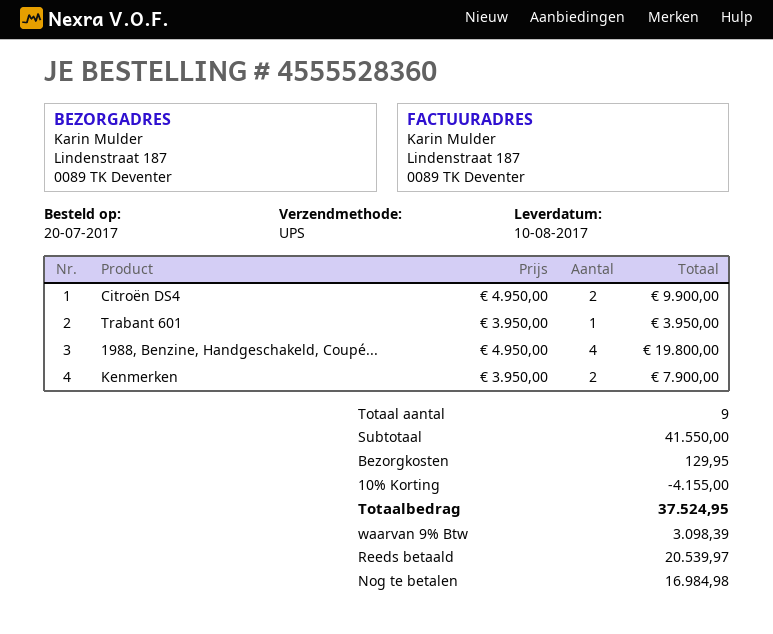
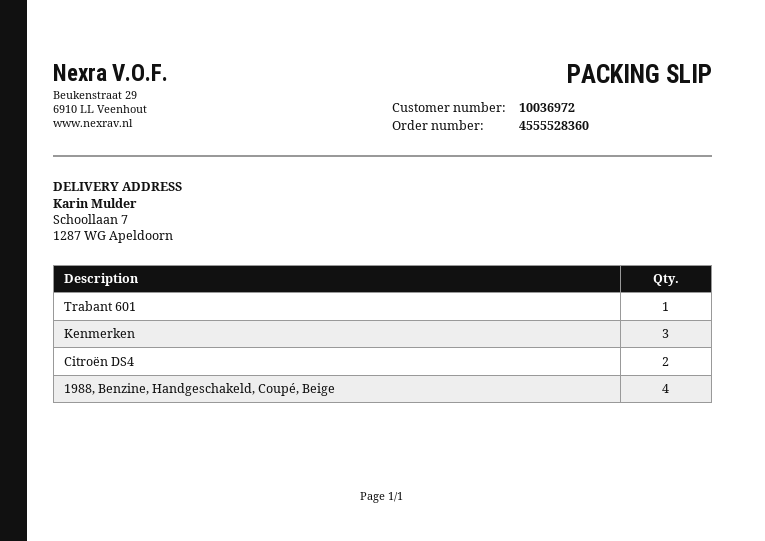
ship to: Lindenstraat 187, 0089 TK Deventer -> Schoollaan 7, 1287 WG Apeldoorn
Kenmerken: 2 -> 3

